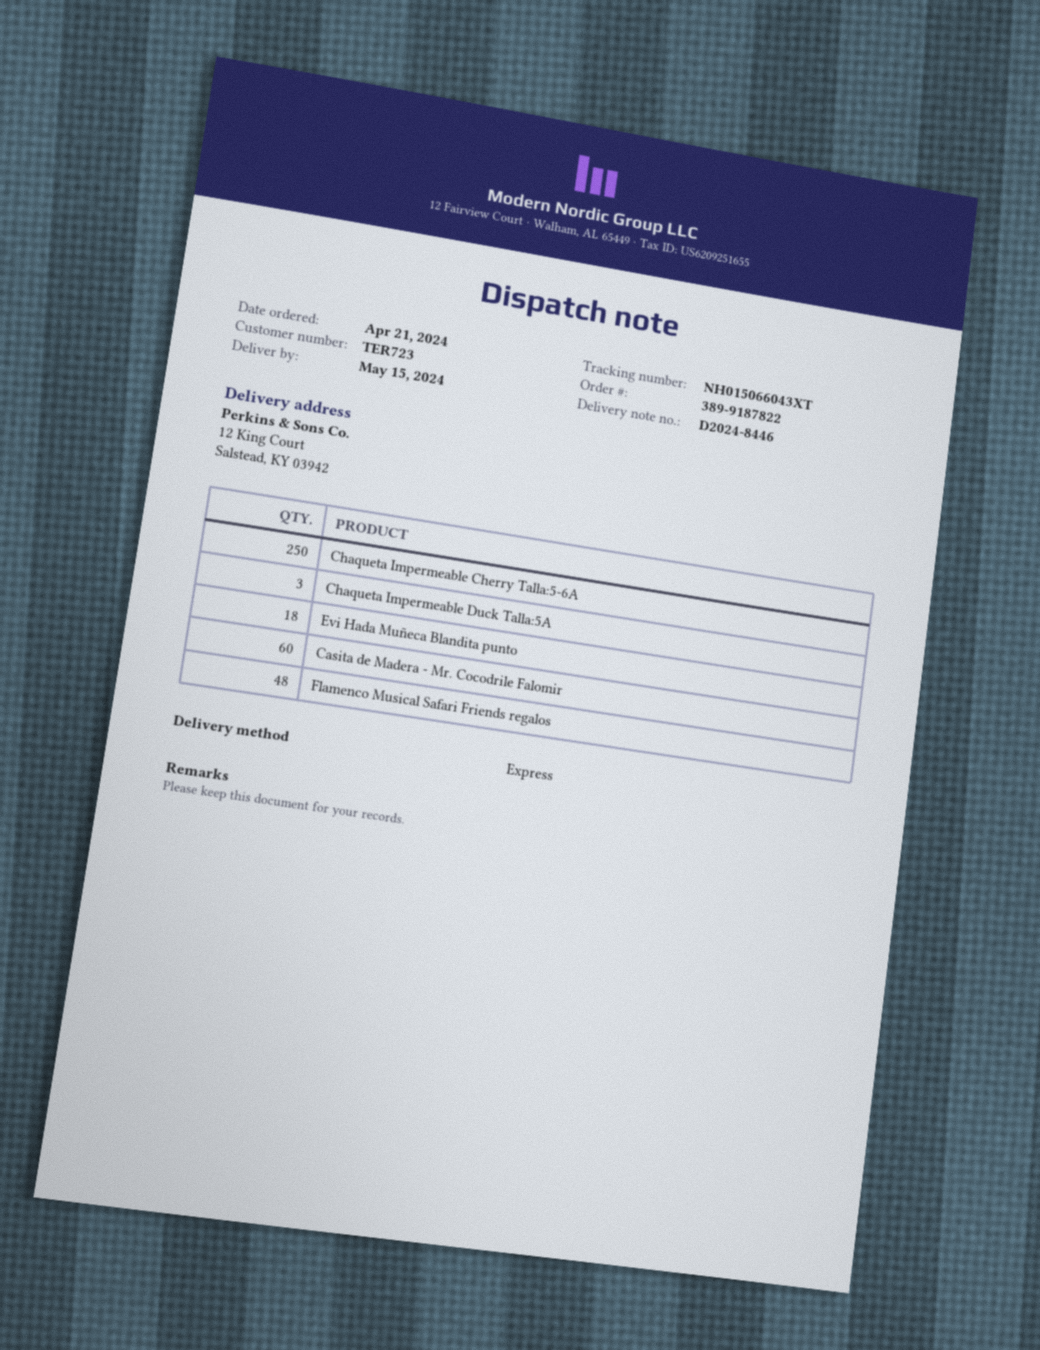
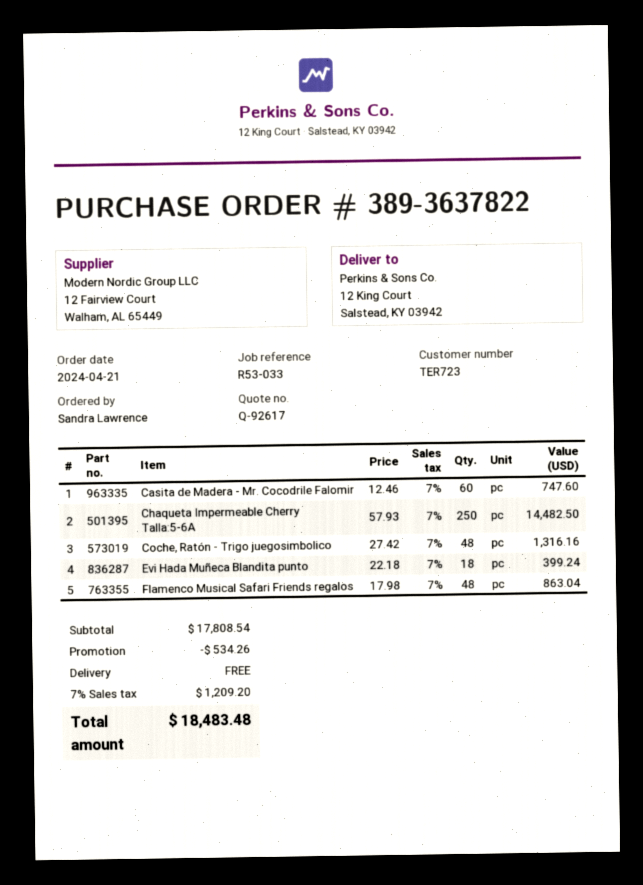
order number: 389-9187822 -> 389-3637822
Chaqueta Impermeable Duck Talla:5A: 3 -> none
Coche, Ratón - Trigo juegosimbolico: none -> 48

